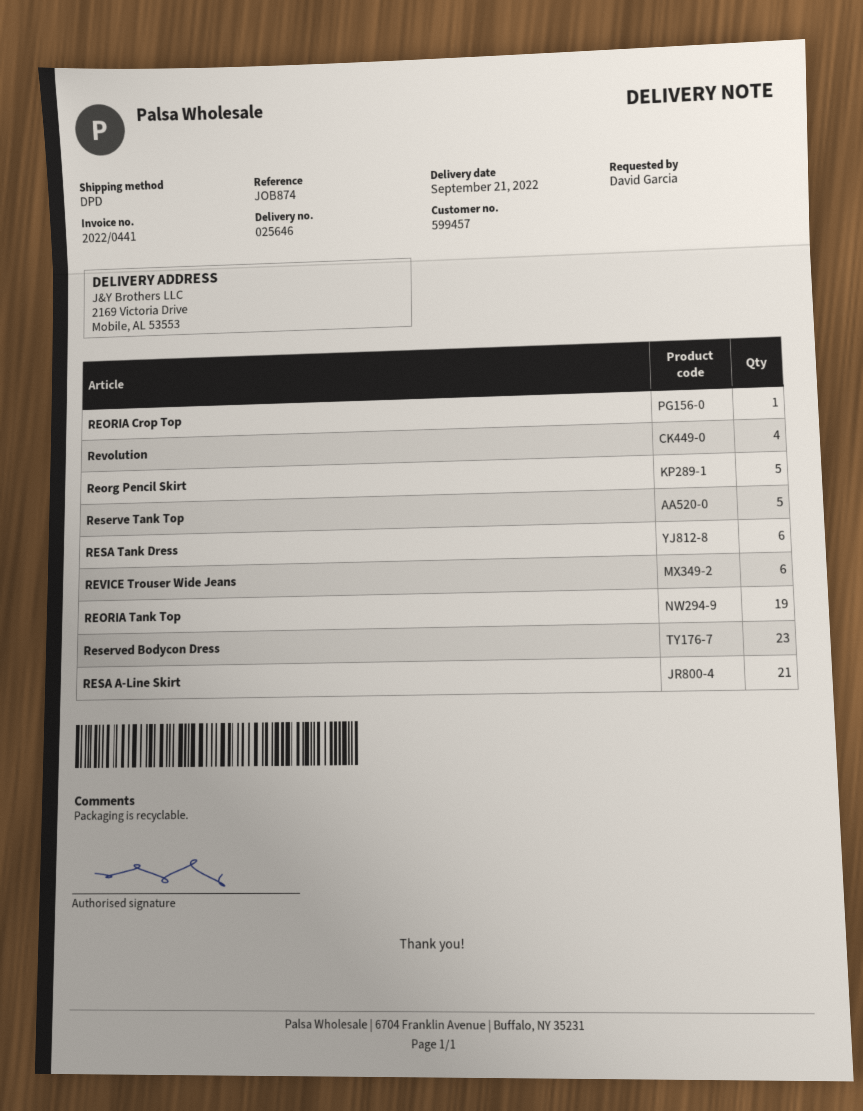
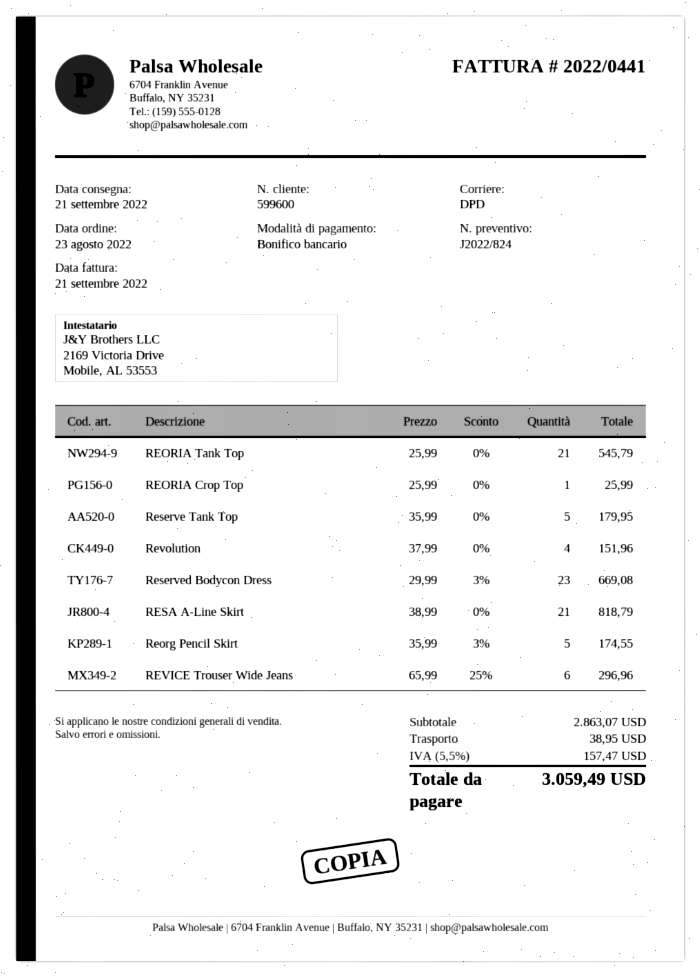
customer number: 599457 -> 599600
RESA Tank Dress: 6 -> none
REORIA Tank Top: 19 -> 21

